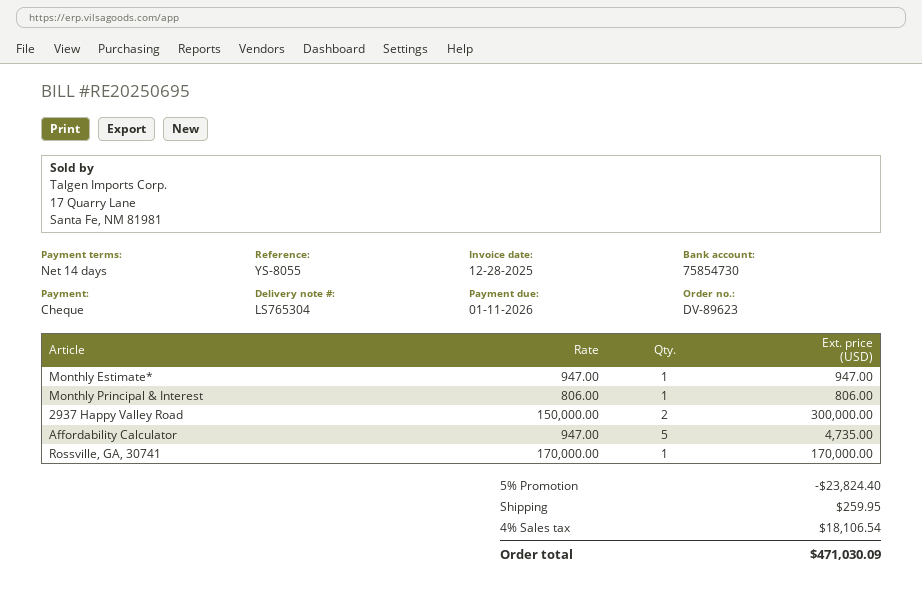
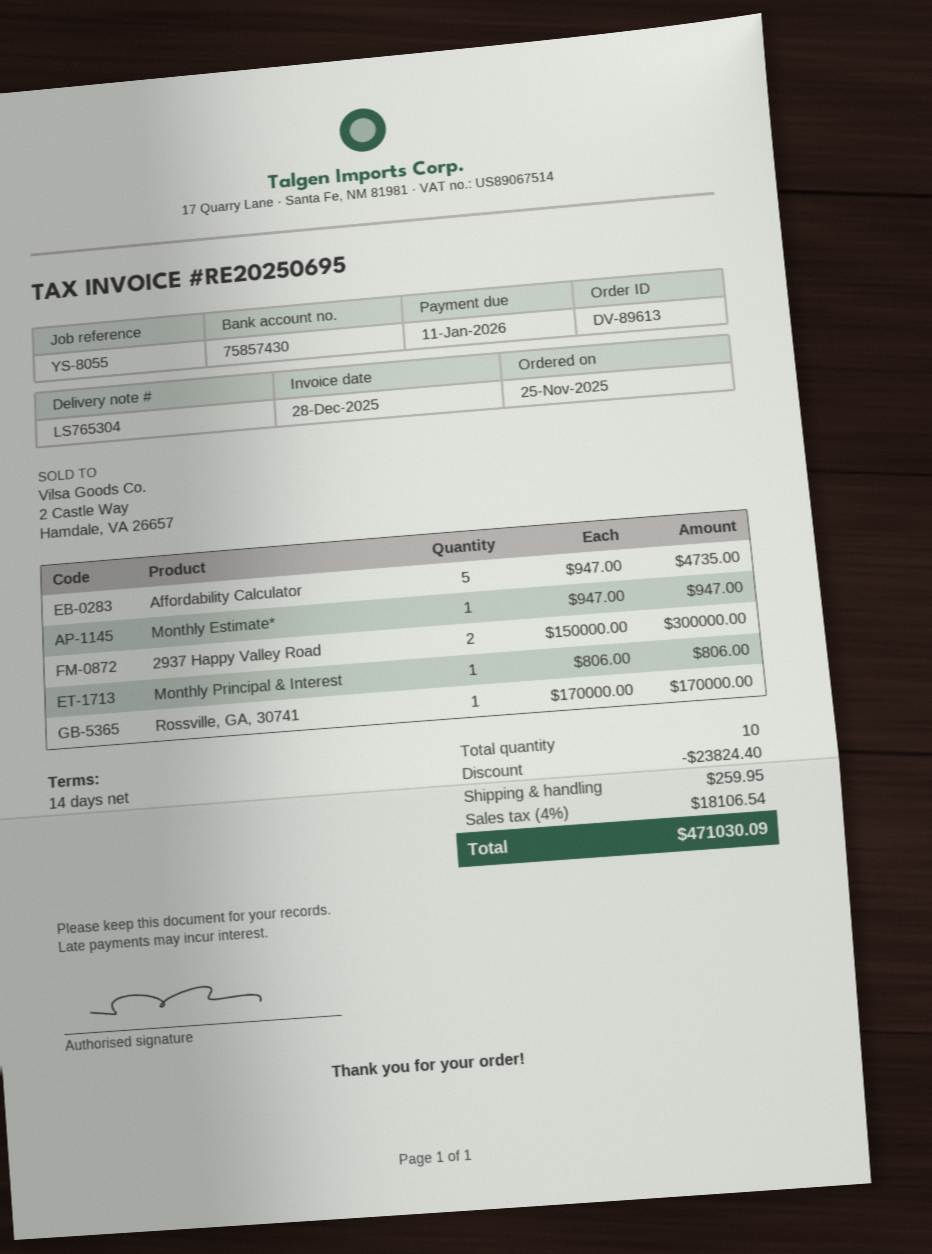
order number: DV-89623 -> DV-89613
bank account: 75854730 -> 75857430

